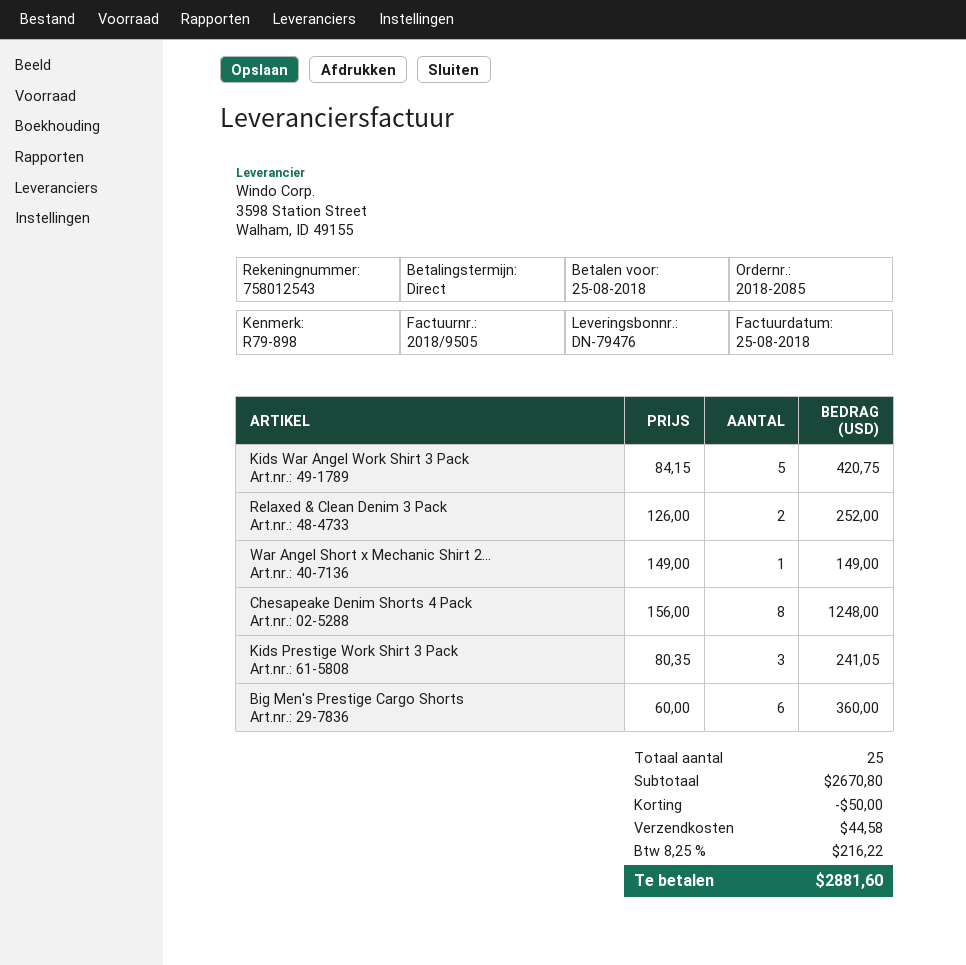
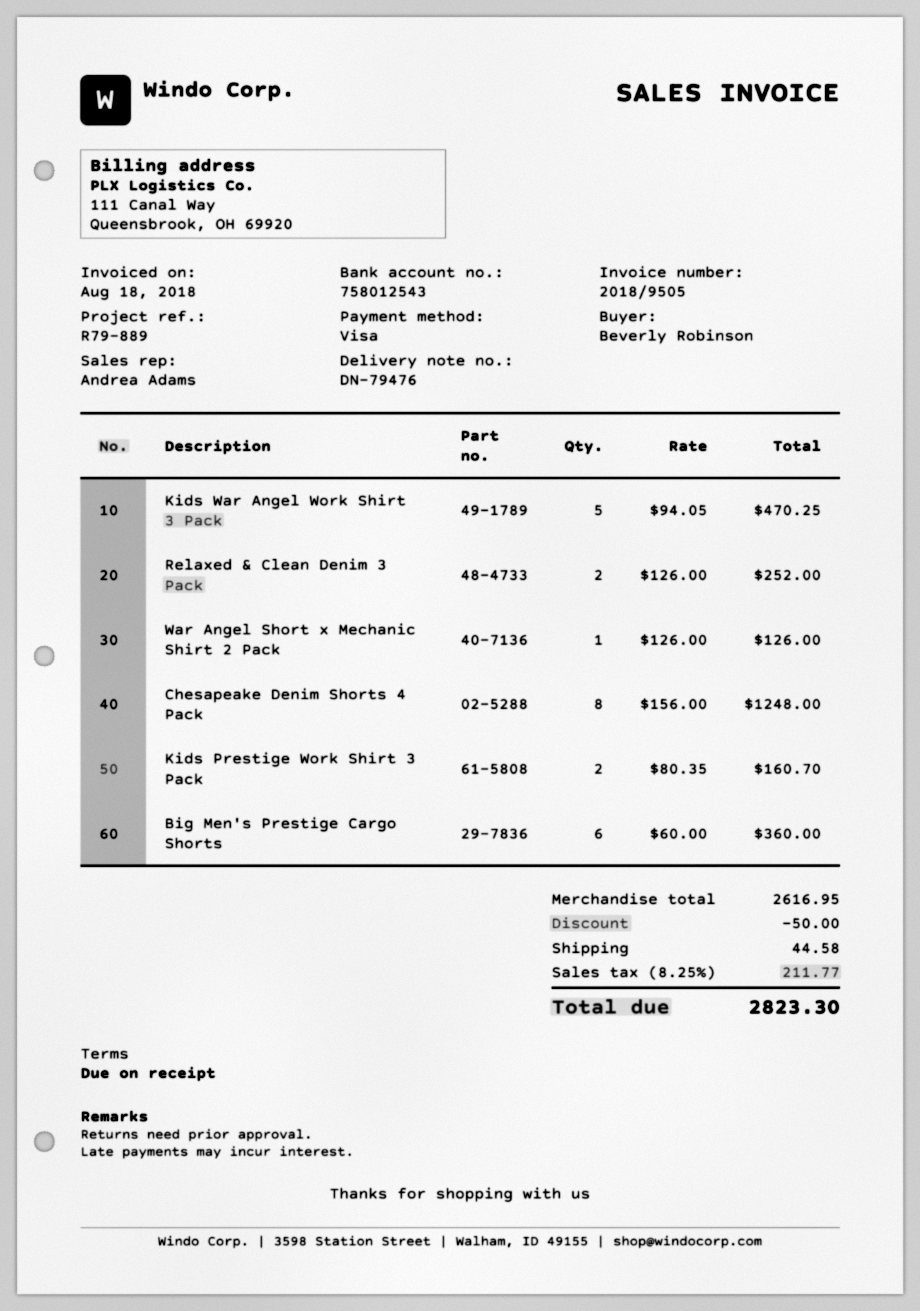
invoice date: 2018-08-25 -> 2018-08-18
reference: R79-898 -> R79-889
Kids War Angel Work Shirt 3 Pack: 5 x 84.15 = 420.75 -> 5 x 94.05 = 470.25
War Angel Short x Mechanic Shirt 2...: 1 x 149.00 = 149.00 -> 1 x 126.00 = 126.00
Kids Prestige Work Shirt 3 Pack: 3 x 80.35 = 241.05 -> 2 x 80.35 = 160.70
subtotal: 2670.80 -> 2616.95
tax: 8.25% = 216.22 -> 8.25% = 211.77
total: 2881.60 -> 2823.30

